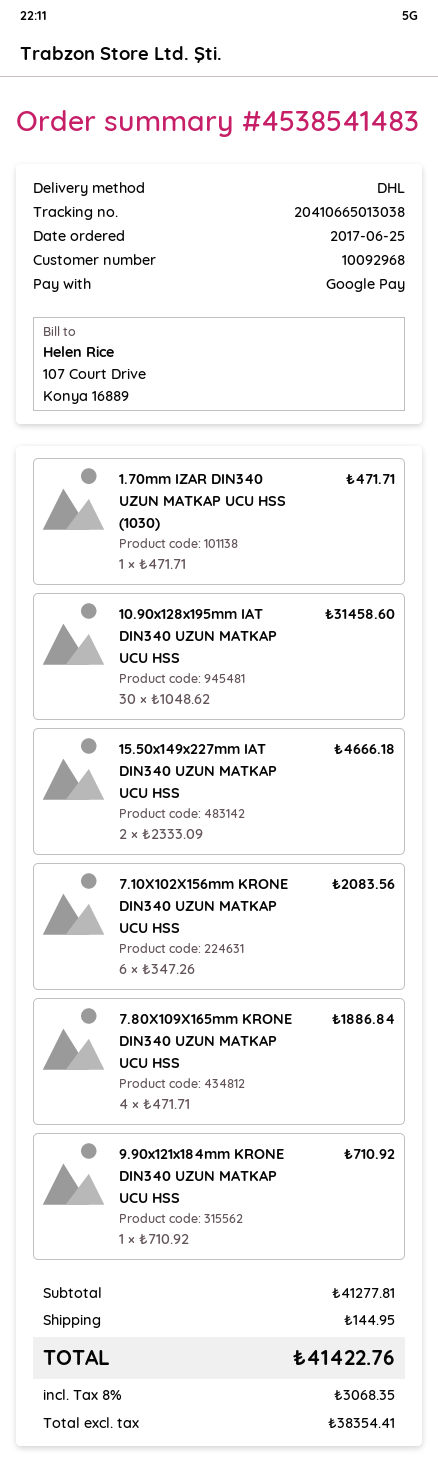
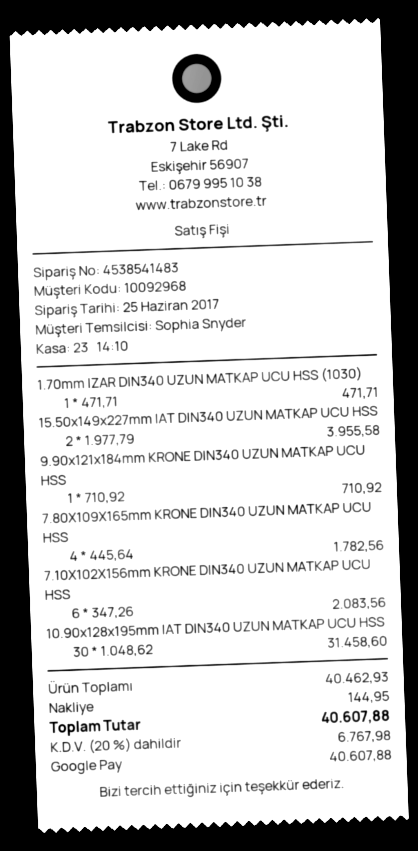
15.50x149x227mm IAT DIN340 UZUN MATKAP UCU HSS: 2 x 2333.09 = 4666.18 -> 2 x 1977.79 = 3955.58
7.80X109X165mm KRONE DIN340 UZUN MATKAP UCU HSS: 4 x 471.71 = 1886.84 -> 4 x 445.64 = 1782.56
subtotal: 41277.81 -> 40462.93
tax: 8% = 3068.35 -> 20% = 6767.98
total: 41422.76 -> 40607.88

